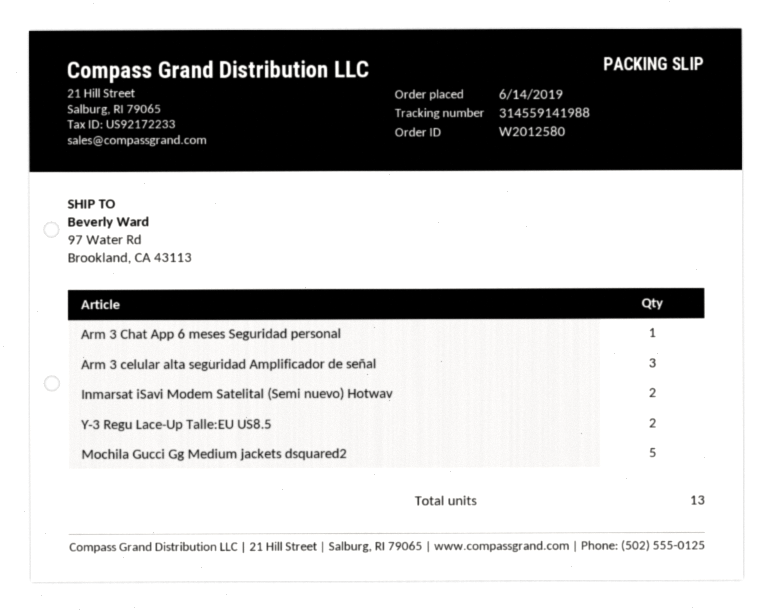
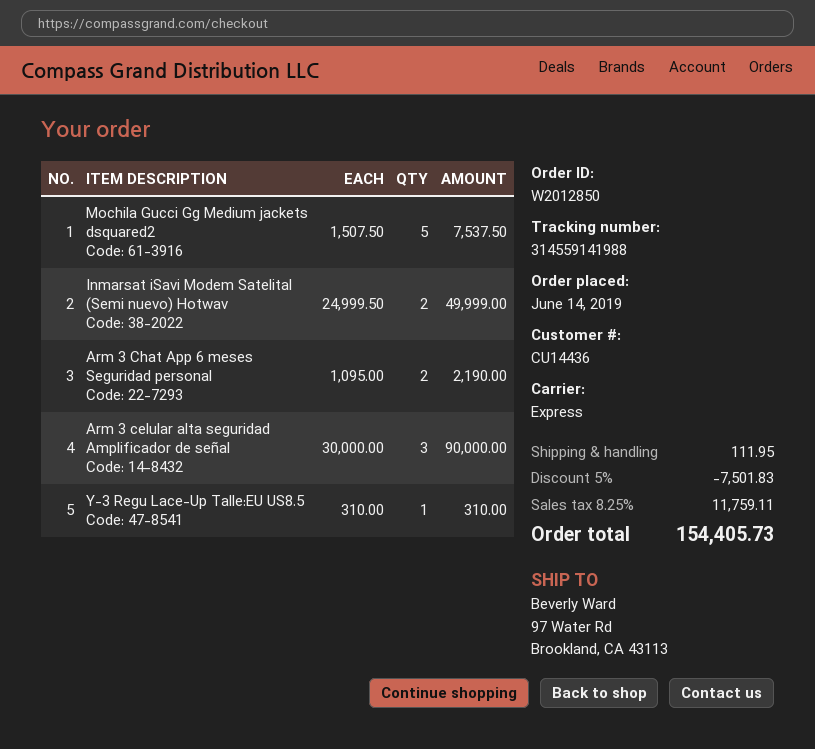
order number: W2012580 -> W2012850
Arm 3 Chat App 6 meses Seguridad personal: 1 -> 2
Y-3 Regu Lace-Up Talle:EU US8.5: 2 -> 1

